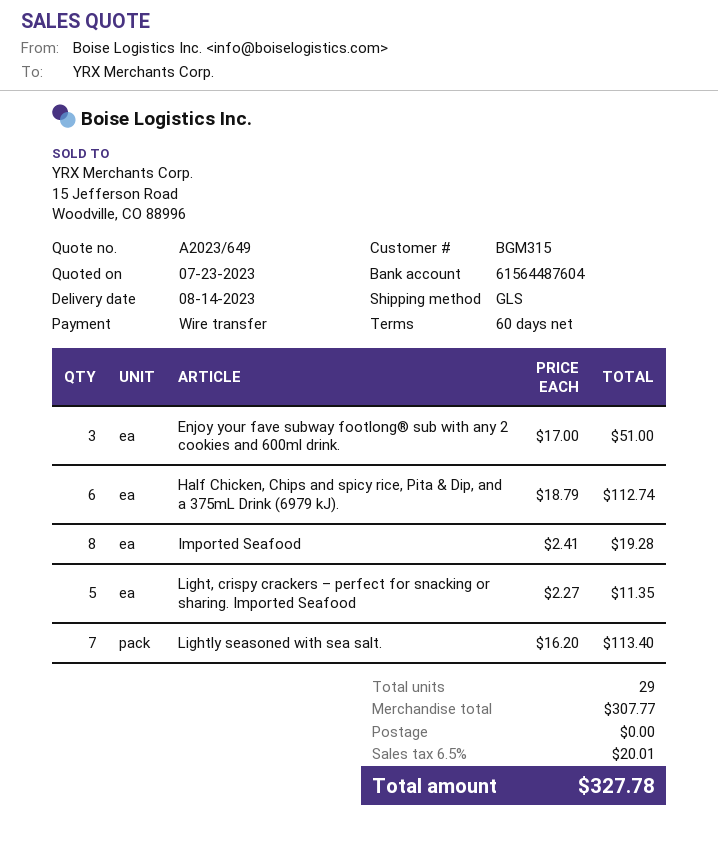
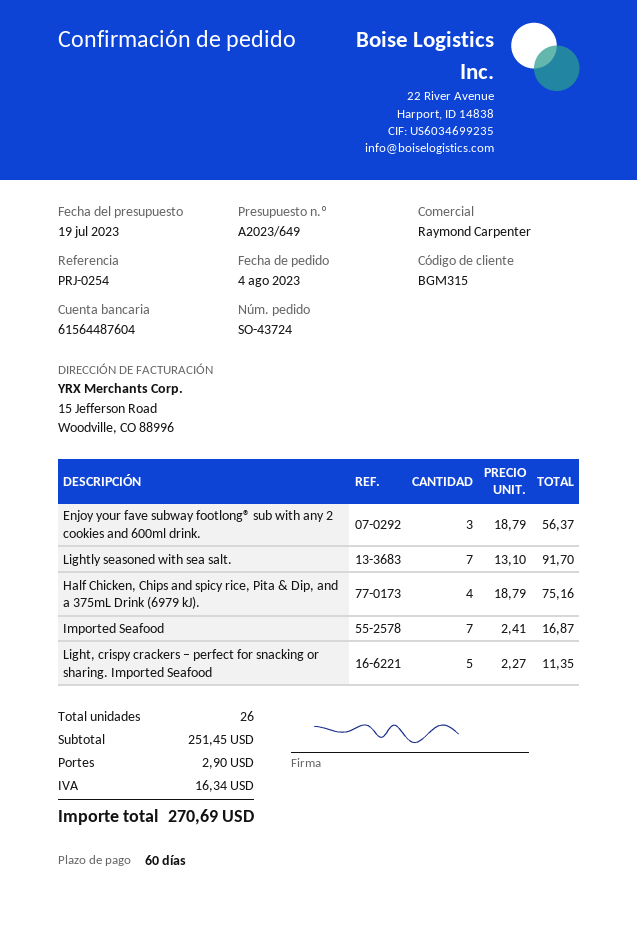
quote date: 2023-07-23 -> 2023-07-19
Enjoy your fave subway footlong® sub with any 2 cookies and 600ml drink.: 3 x 17.00 = 51.00 -> 3 x 18.79 = 56.37
Half Chicken, Chips and spicy rice, Pita & Dip, and a 375mL Drink (6979 kJ).: 6 x 18.79 = 112.74 -> 4 x 18.79 = 75.16
Imported Seafood: 8 x 2.41 = 19.28 -> 7 x 2.41 = 16.87
Lightly seasoned with sea salt.: 7 x 16.20 = 113.40 -> 7 x 13.10 = 91.70
total quantity: 29 -> 26
subtotal: 307.77 -> 251.45
shipping: 0.00 -> 2.90
tax: 20.01 -> 16.34
total: 327.78 -> 270.69

